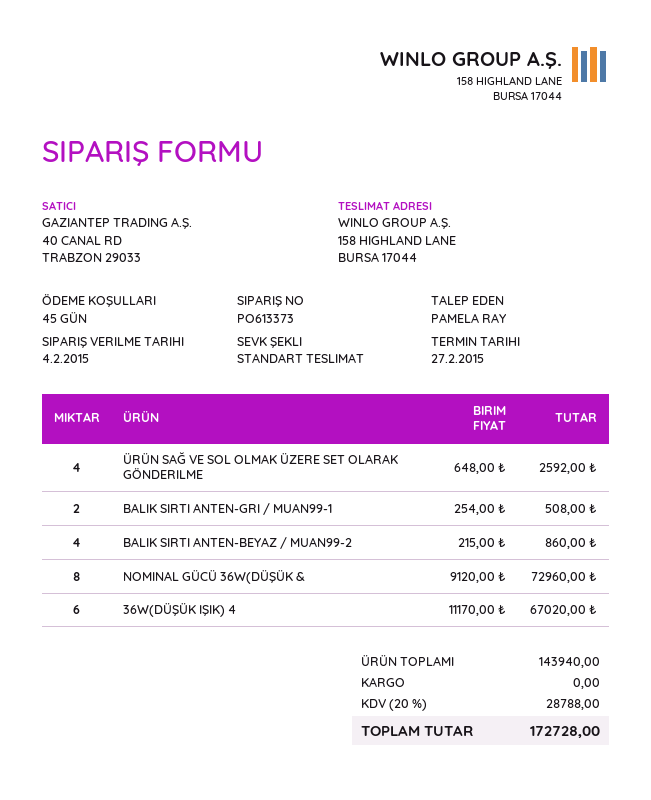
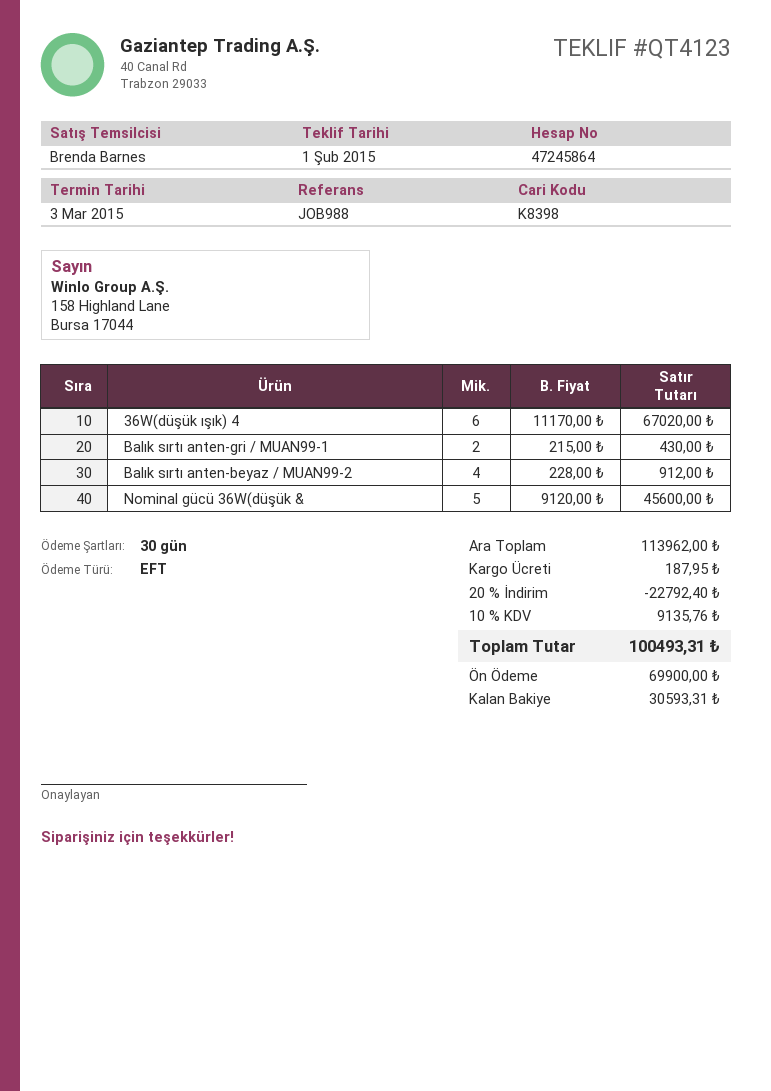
delivery date: 2015-02-27 -> 2015-03-03
payment terms: 45 days -> 30 days
ÜRÜN SAĞ VE SOL OLMAK ÜZERE SET OLARAK GÖNDERILME: 4 x 648.00 = 2592.00 -> none
BALIK SIRTI ANTEN-GRI / MUAN99-1: 2 x 254.00 = 508.00 -> 2 x 215.00 = 430.00
BALIK SIRTI ANTEN-BEYAZ / MUAN99-2: 4 x 215.00 = 860.00 -> 4 x 228.00 = 912.00
NOMINAL GÜCÜ 36W(DÜŞÜK &: 8 x 9120.00 = 72960.00 -> 5 x 9120.00 = 45600.00
subtotal: 143940.00 -> 113962.00
discount: none -> 20% = 22792.40
shipping: 0.00 -> 187.95
tax: 20% = 28788.00 -> 10% = 9135.76
total: 172728.00 -> 100493.31

